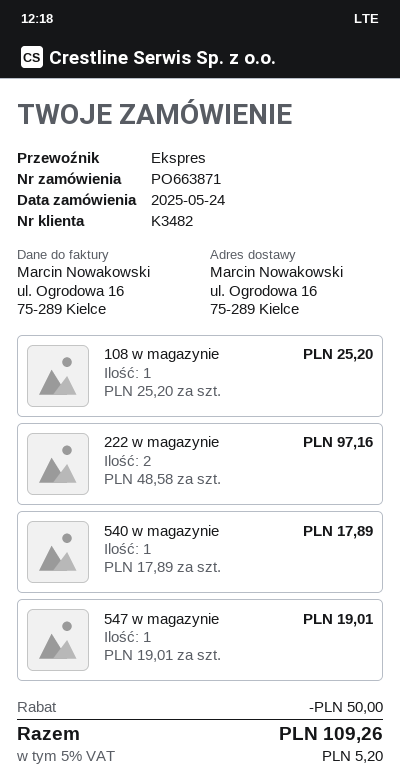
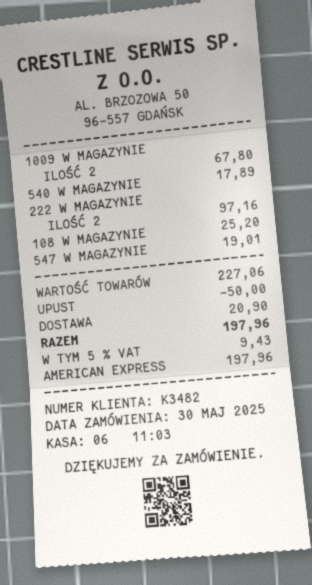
order date: 2025-05-24 -> 2025-05-30
1009 W MAGAZYNIE: none -> 2 for 67.80
shipping: none -> 20.90
tax: 5% = 5.20 -> 5% = 9.43
total: 109.26 -> 197.96

